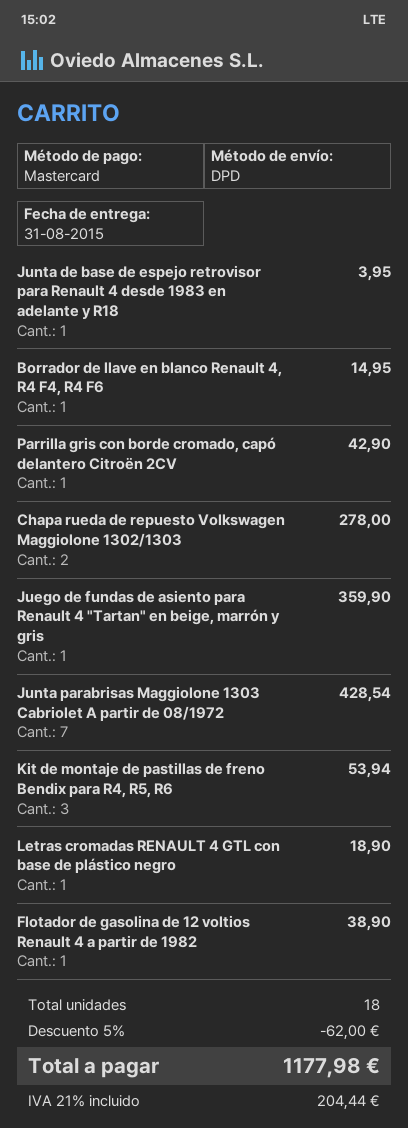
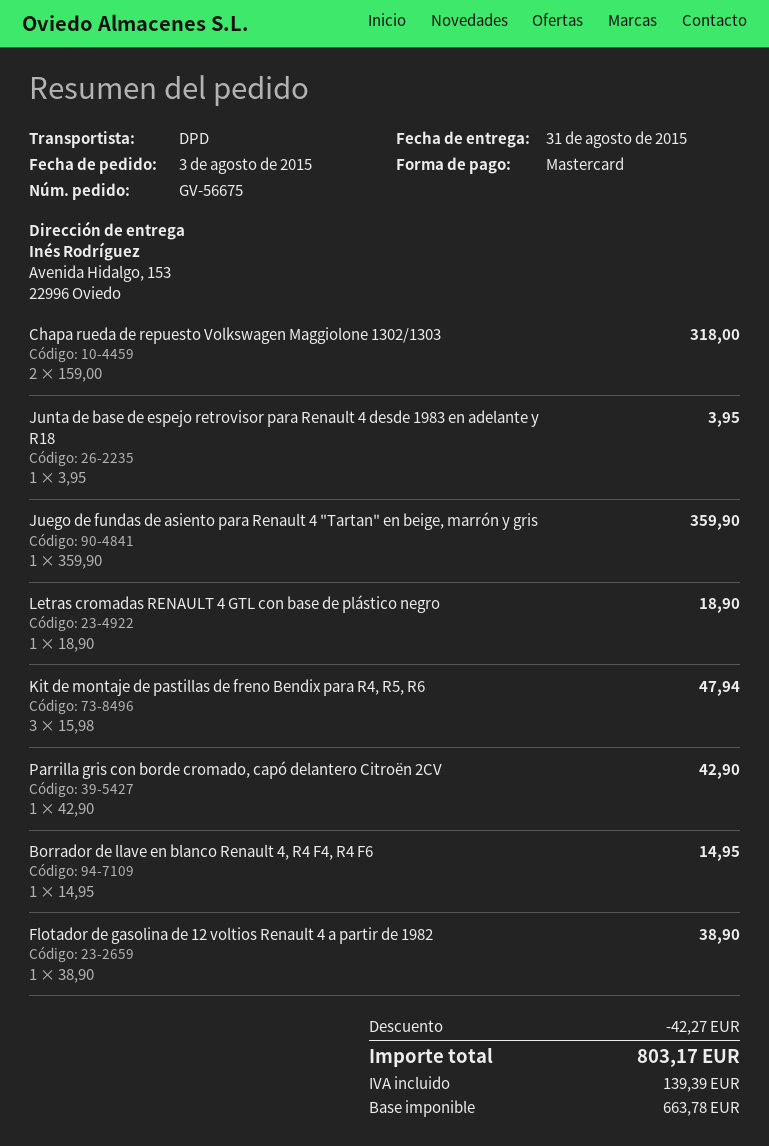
Chapa rueda de repuesto Volkswagen Maggiolone 1302/1303: 2 for 278.00 -> 2 for 318.00
Junta parabrisas Maggiolone 1303 Cabriolet A partir de 08/1972: 7 for 428.54 -> none
Kit de montaje de pastillas de freno Bendix para R4, R5, R6: 3 for 53.94 -> 3 for 47.94
discount: 62.00 -> 42.27
tax: 204.44 -> 139.39
total: 1177.98 -> 803.17

